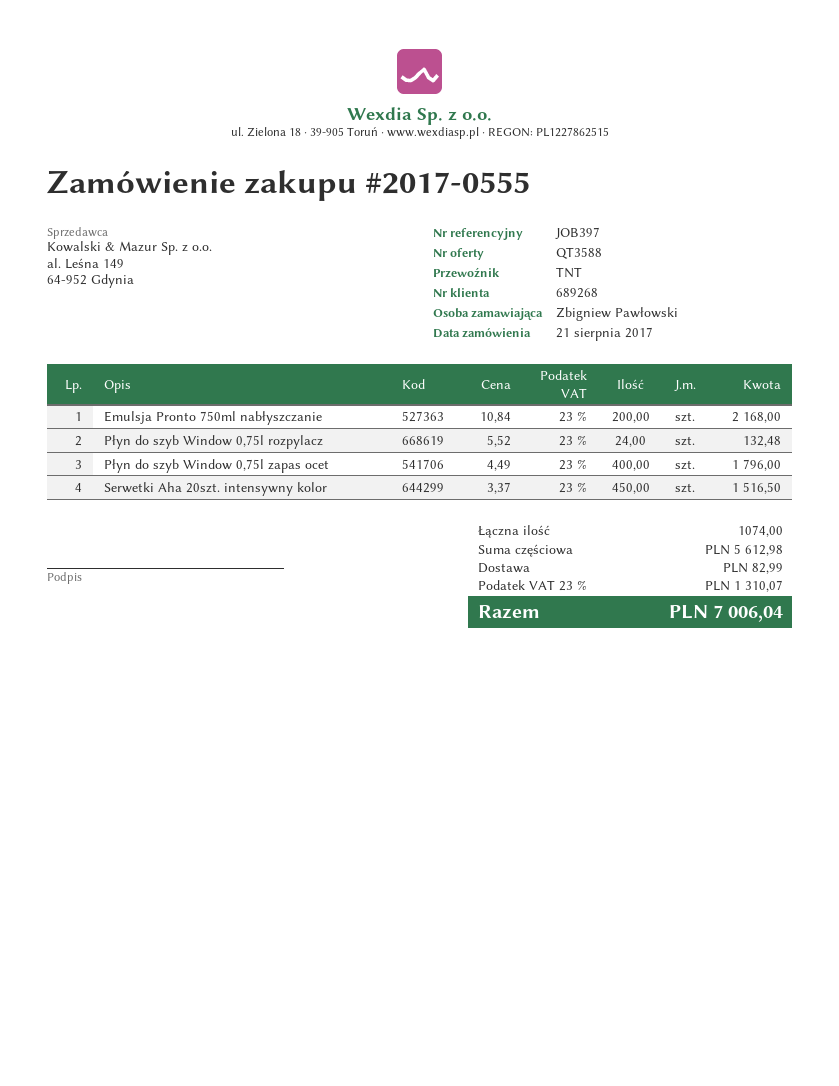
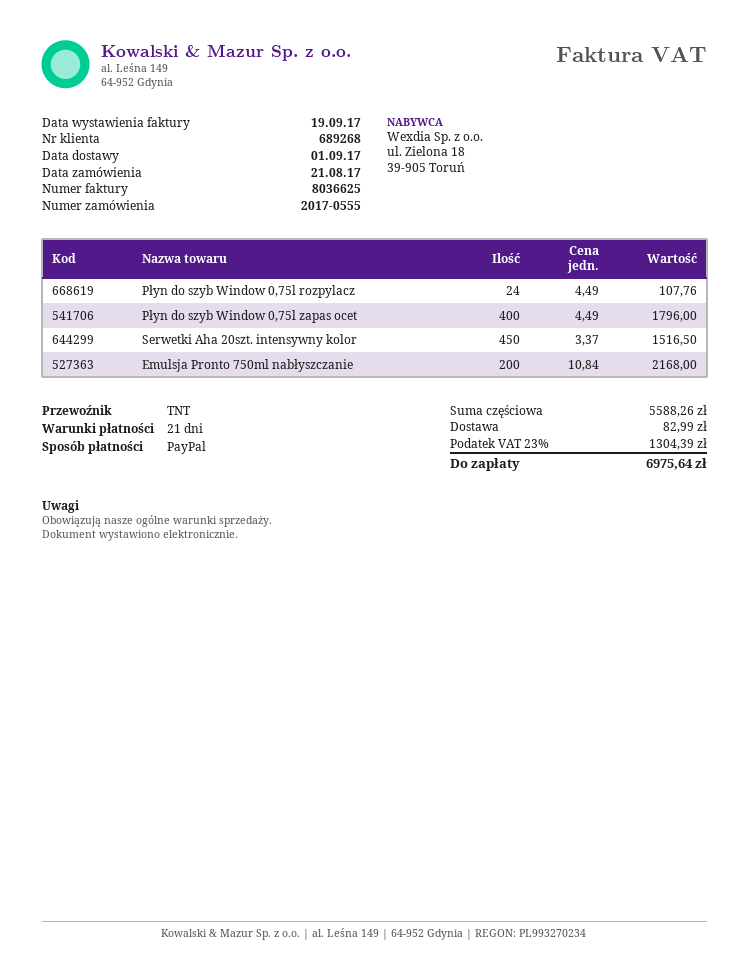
Płyn do szyb Window 0,75l rozpylacz: 24 x 5.52 = 132.48 -> 24 x 4.49 = 107.76
subtotal: 5612.98 -> 5588.26
tax: 23% = 1310.07 -> 23% = 1304.39
total: 7006.04 -> 6975.64

